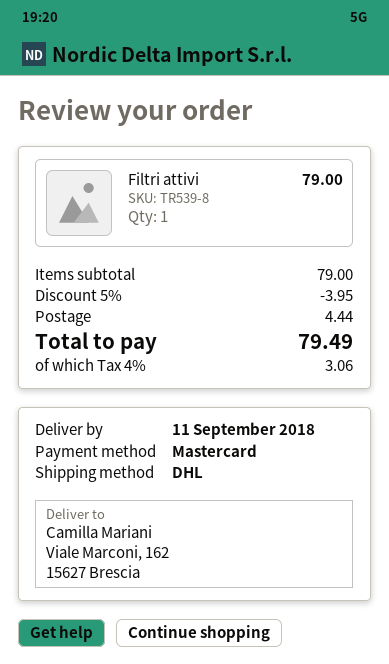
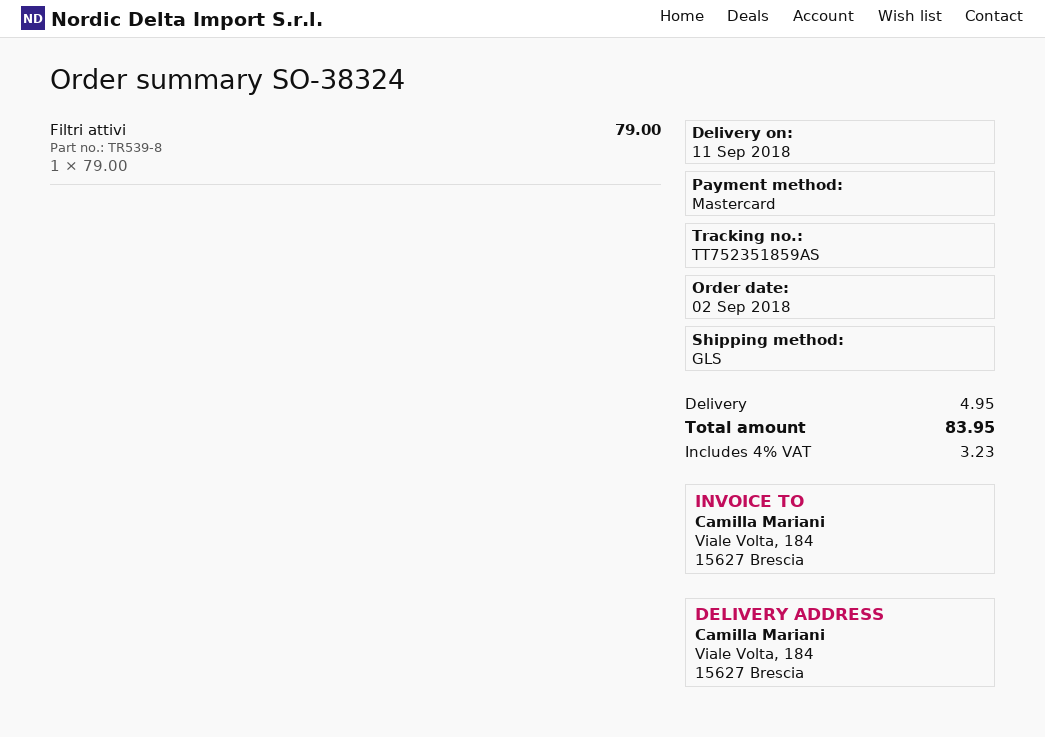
shipping method: DHL -> GLS
ship to: Viale Marconi, 162, 15627 Brescia -> Viale Volta, 184, 15627 Brescia
discount: 5% = 3.95 -> none
shipping: 4.44 -> 4.95
tax: 4% = 3.06 -> 4% = 3.23
total: 79.49 -> 83.95

